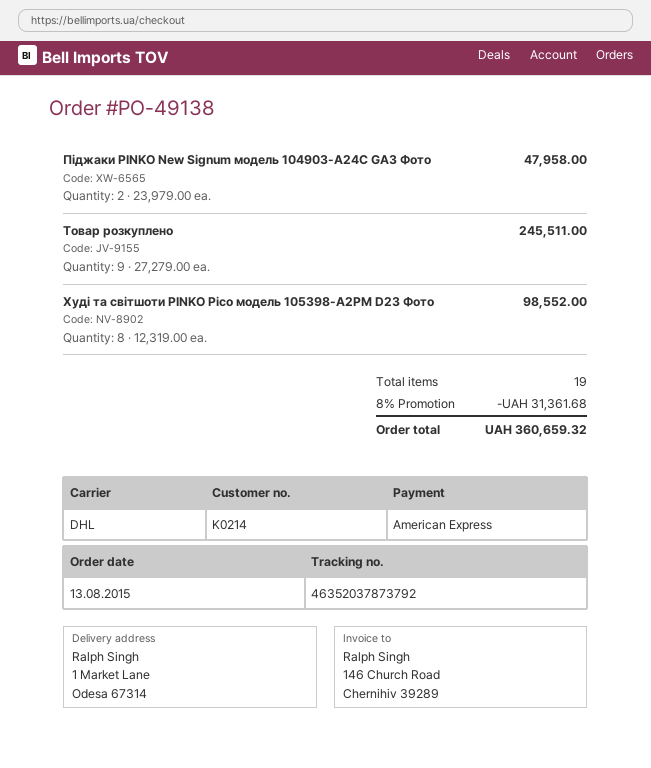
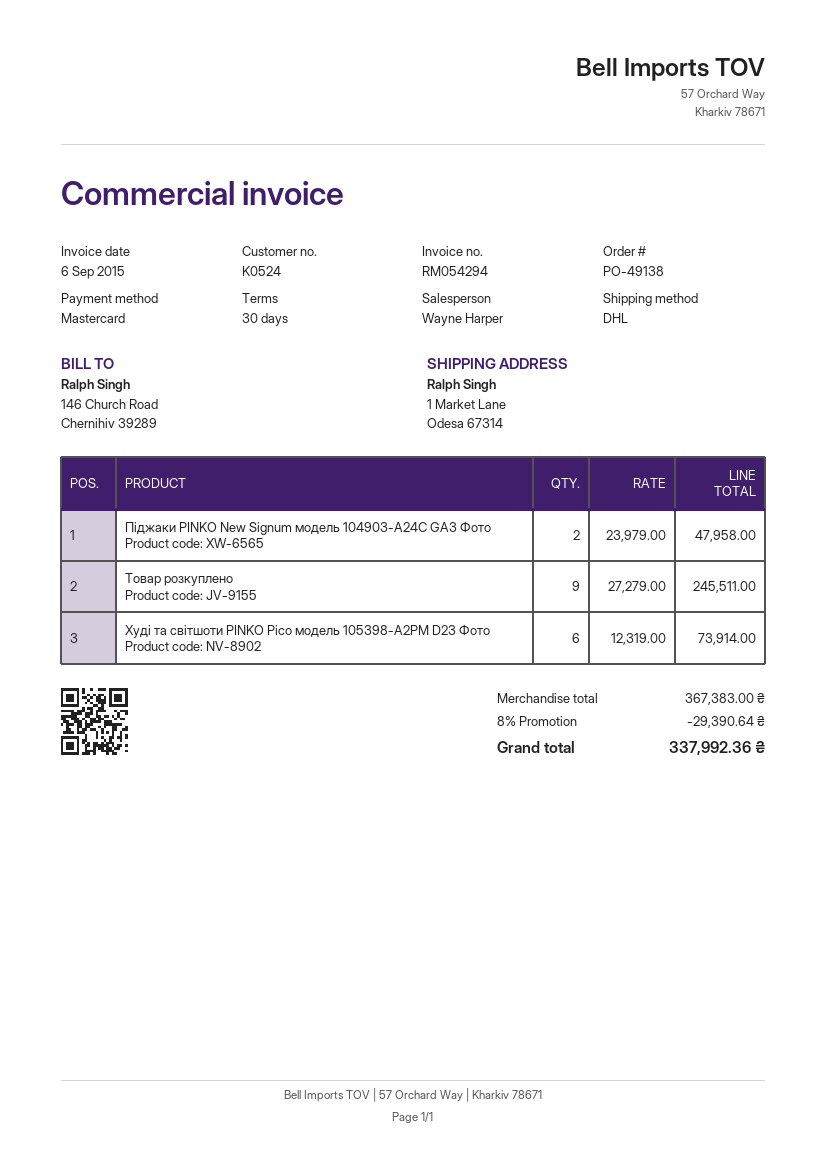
customer number: K0214 -> K0524
payment method: American Express -> Mastercard
Худі та світшоти PINKO Pico модель 105398-A2PM D23 Фото: 8 x 12319.00 = 98552.00 -> 6 x 12319.00 = 73914.00
discount: 8% = 31361.68 -> 8% = 29390.64
total: 360659.32 -> 337992.36

